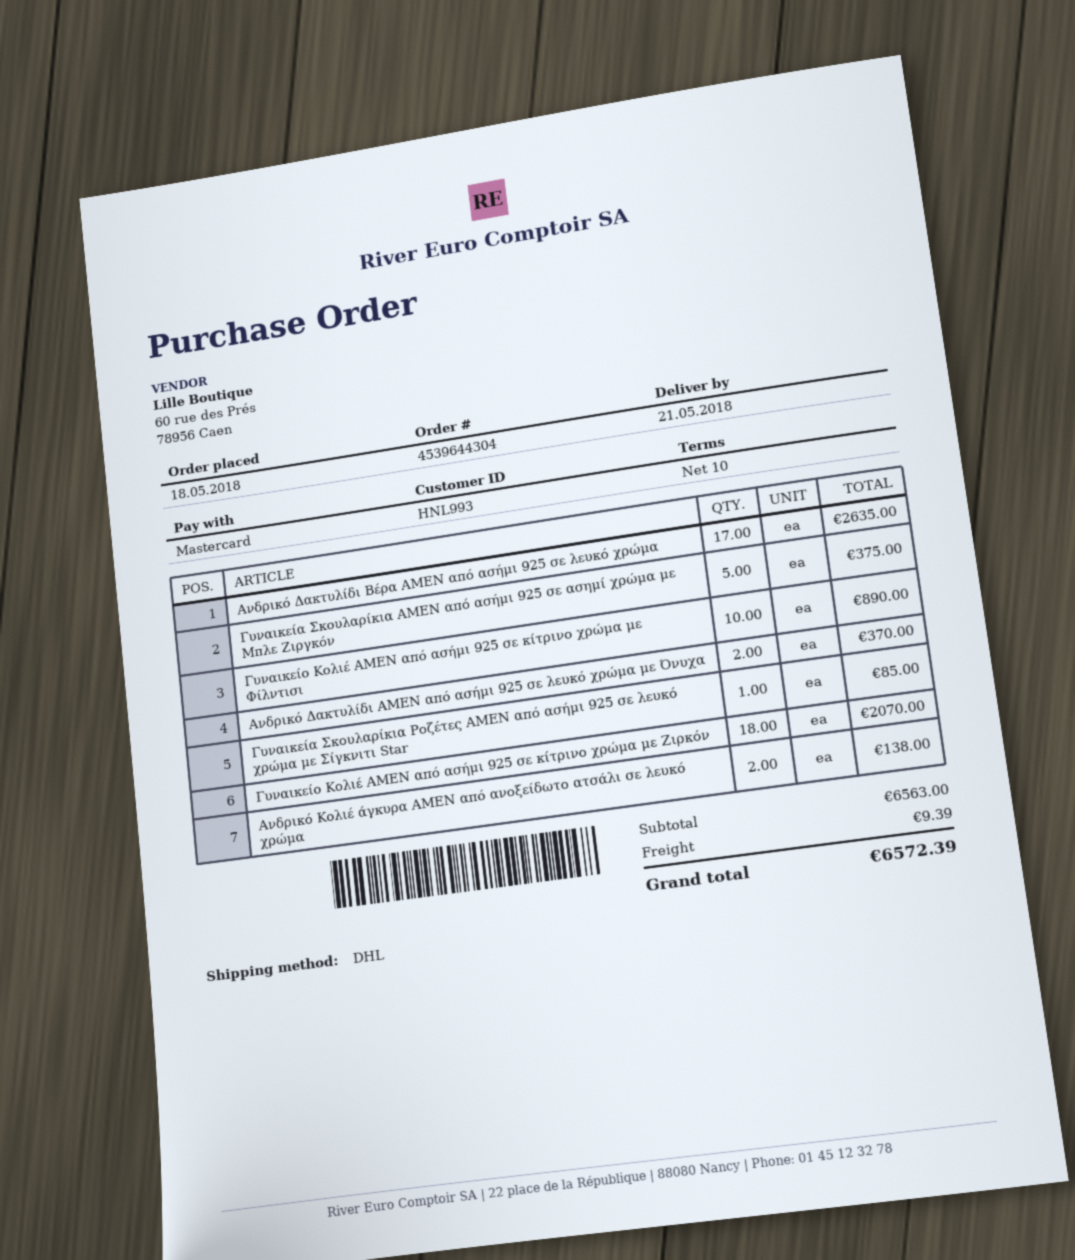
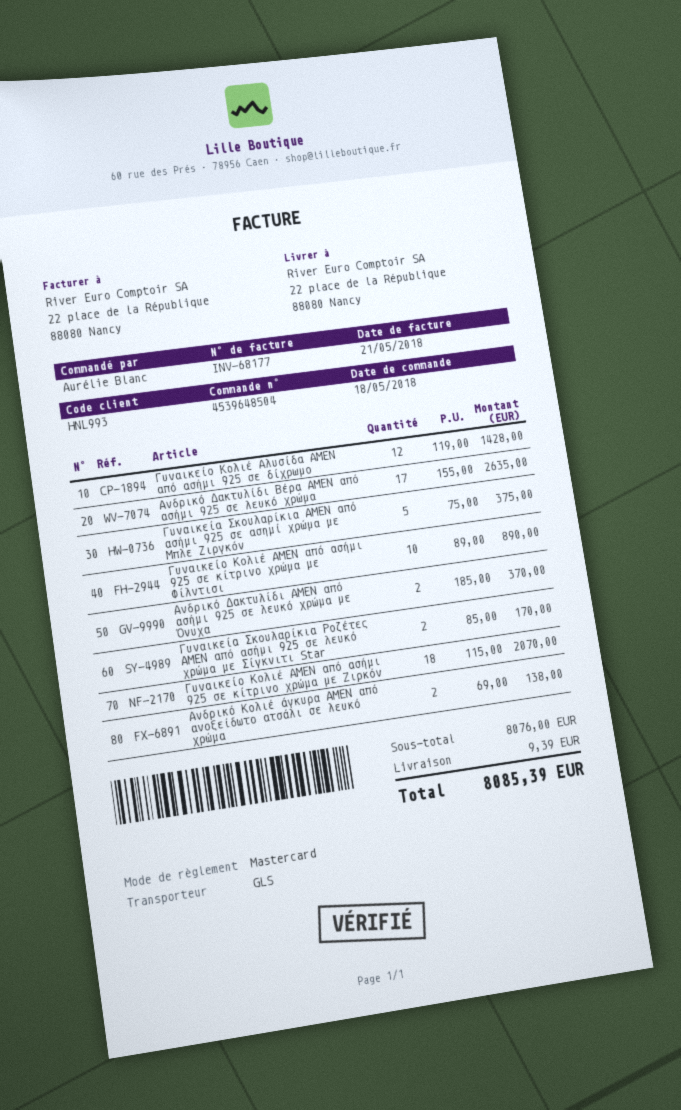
order number: 4539644304 -> 4539648504
shipping method: DHL -> GLS
Γυναικεία Σκουλαρίκια Ροζέτες AMEN από ασήμι 925 σε λευκό χρώμα με Σίγκνιτι Star: 1 for 85.00 -> 2 for 170.00
Γυναικείο Κολιέ Αλυσίδα AMEN από ασήμι 925 σε δίχρωμο: none -> 12 for 1428.00
subtotal: 6563.00 -> 8076.00
total: 6572.39 -> 8085.39

